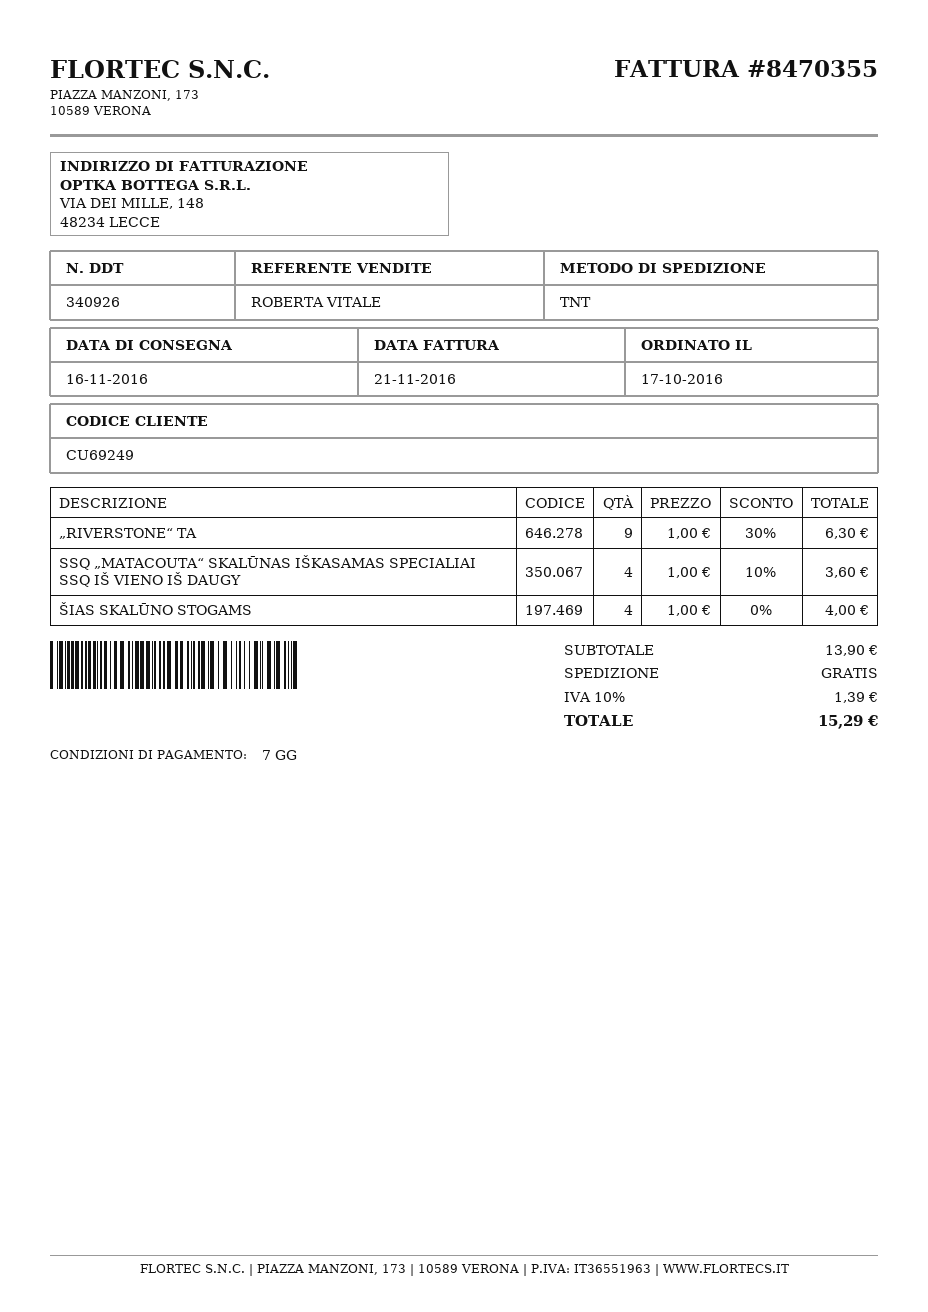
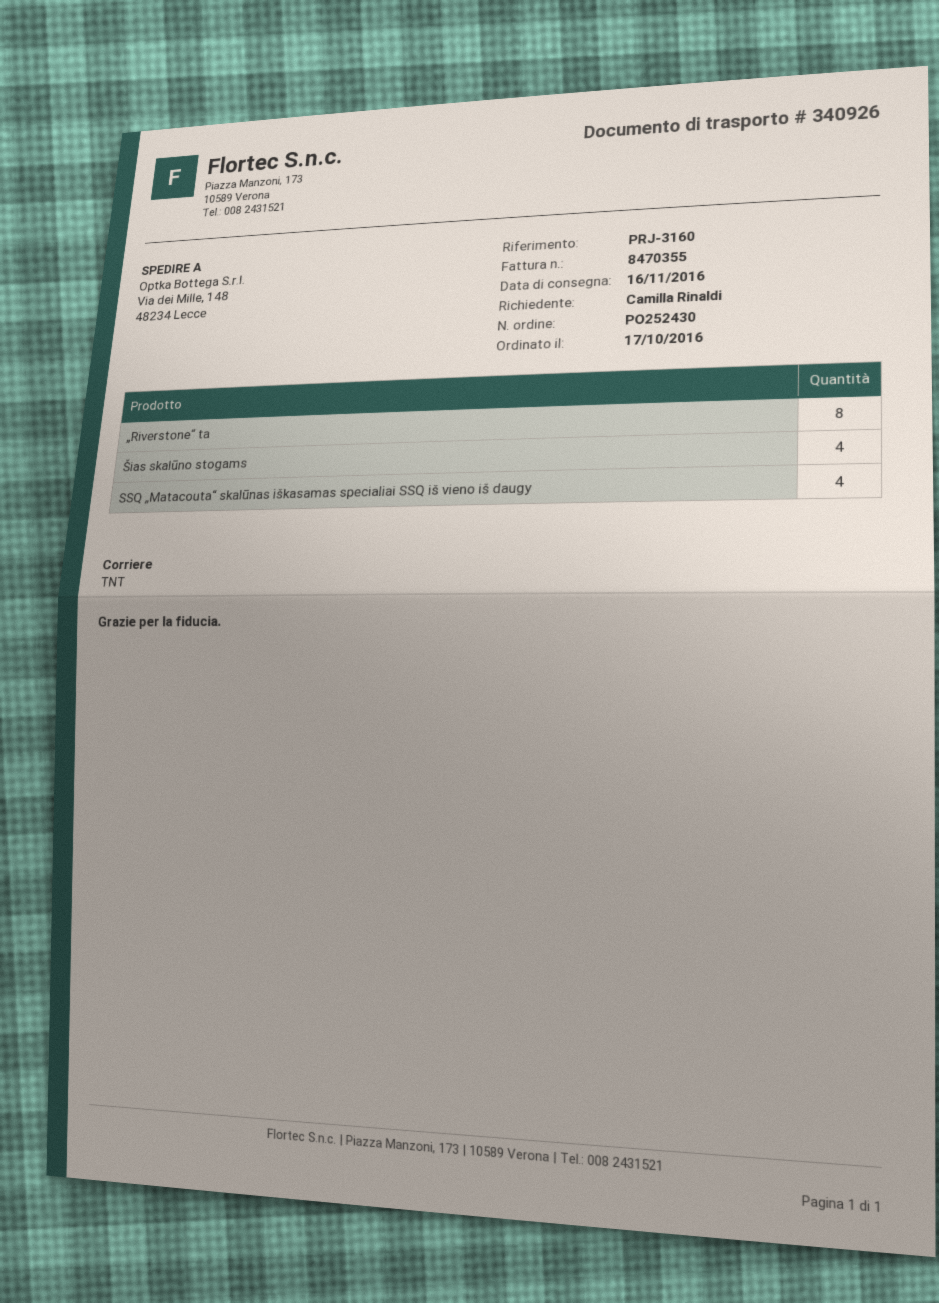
„RIVERSTONE“ TA: 9 -> 8

